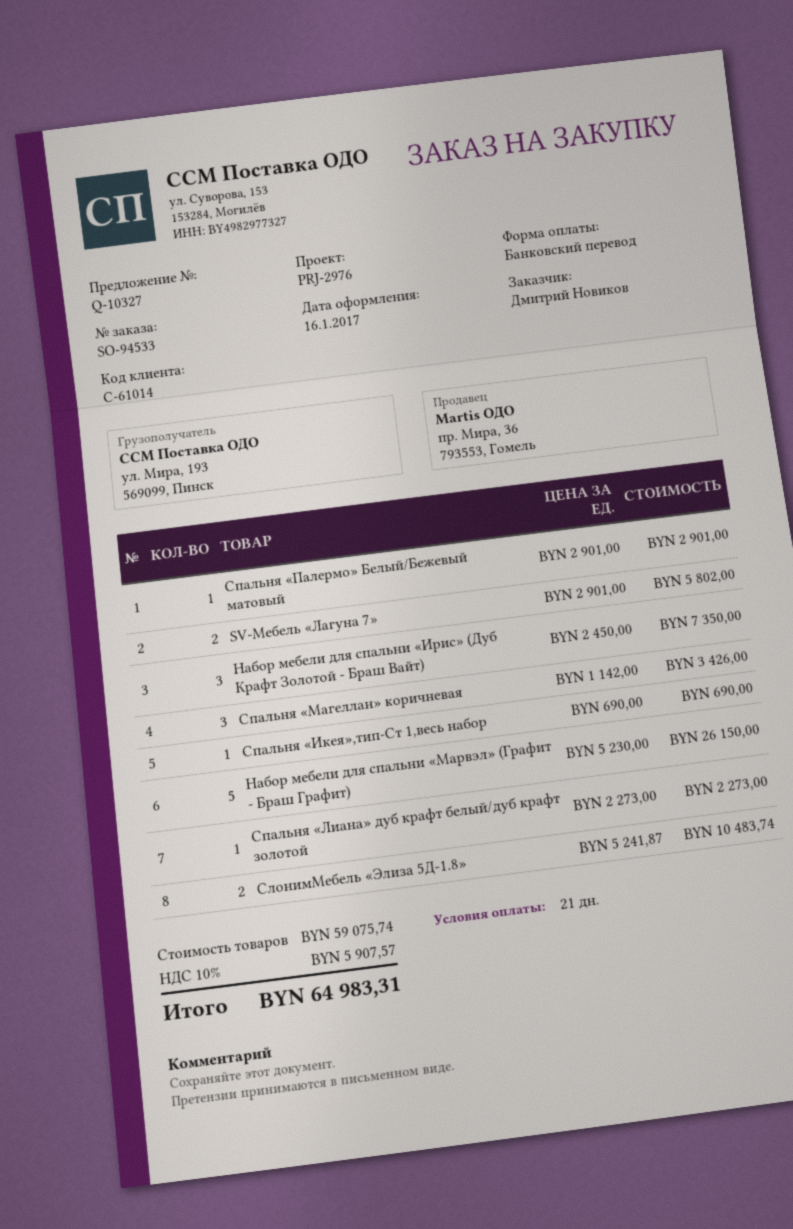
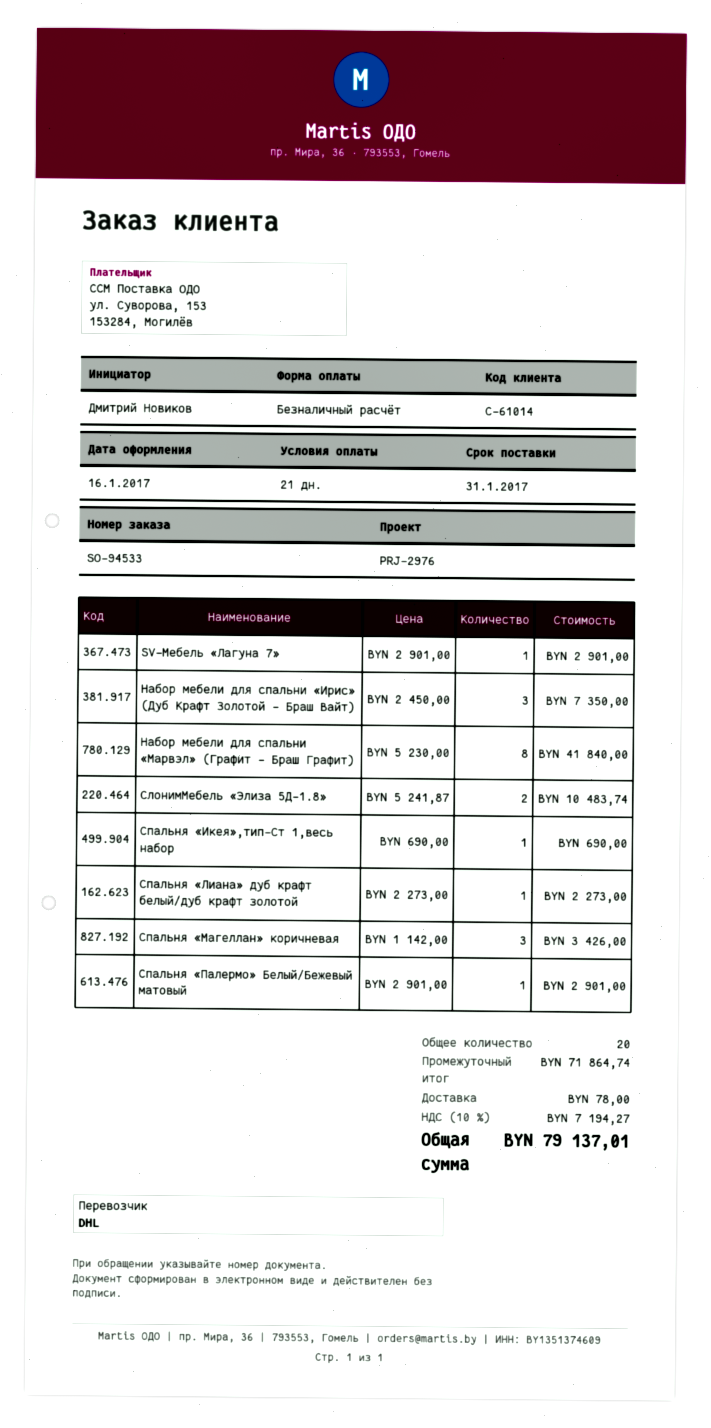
SV-Мебель «Лагуна 7»: 2 x 2901.00 = 5802.00 -> 1 x 2901.00 = 2901.00
Набор мебели для спальни «Марвэл» (Графит - Браш Графит): 5 x 5230.00 = 26150.00 -> 8 x 5230.00 = 41840.00
subtotal: 59075.74 -> 71864.74
shipping: none -> 78.00
tax: 10% = 5907.57 -> 10% = 7194.27
total: 64983.31 -> 79137.01

